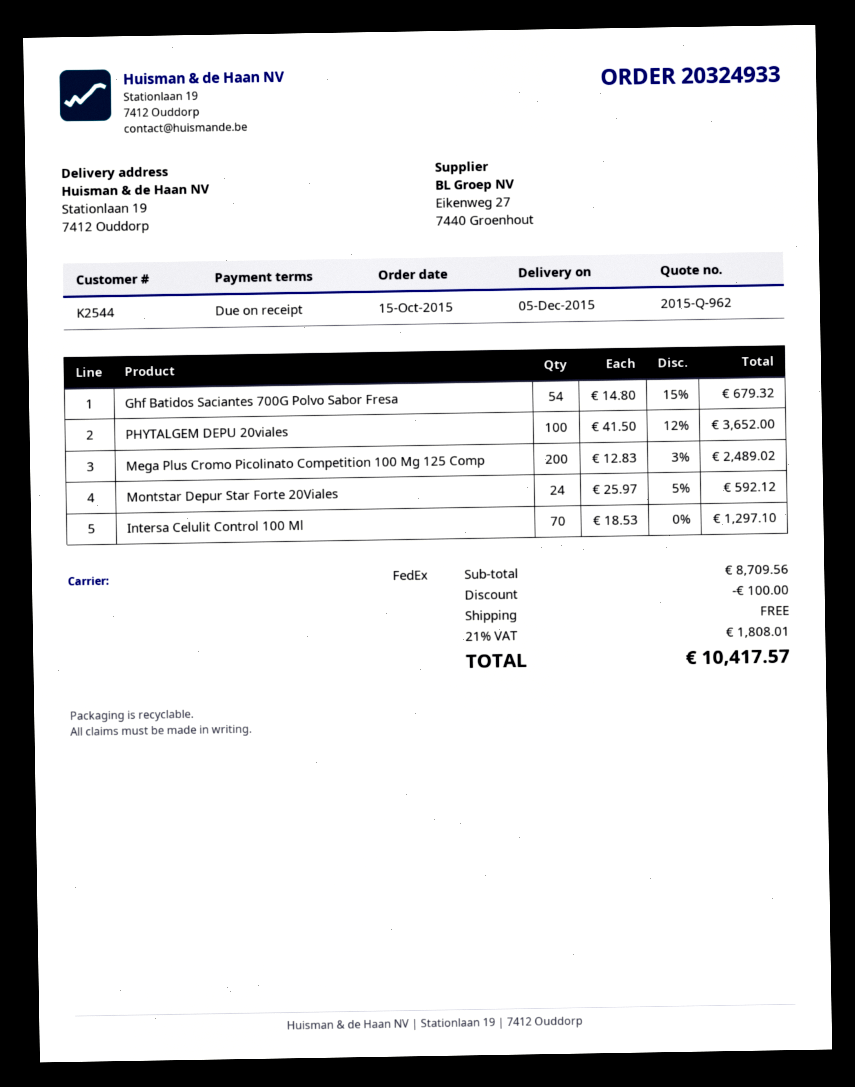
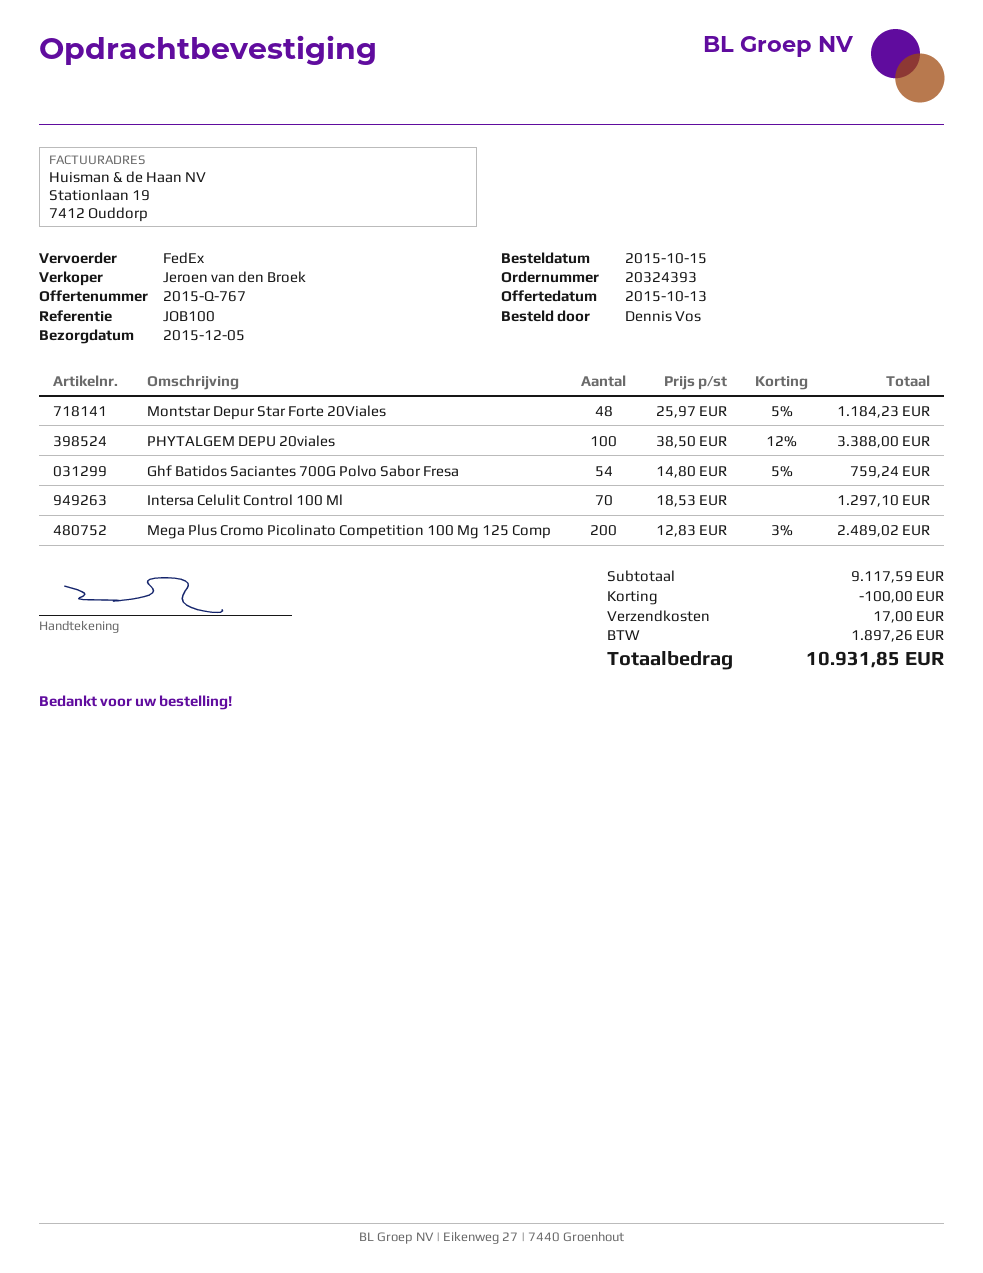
quote number: 2015-Q-962 -> 2015-Q-767
order number: 20324933 -> 20324393
Ghf Batidos Saciantes 700G Polvo Sabor Fresa: 54 x 14.80 - 15% = 679.32 -> 54 x 14.80 - 5% = 759.24
PHYTALGEM DEPU 20viales: 100 x 41.50 - 12% = 3652.00 -> 100 x 38.50 - 12% = 3388.00
Montstar Depur Star Forte 20Viales: 24 x 25.97 - 5% = 592.12 -> 48 x 25.97 - 5% = 1184.23
subtotal: 8709.56 -> 9117.59
shipping: 0.00 -> 17.00
tax: 1808.01 -> 1897.26
total: 10417.57 -> 10931.85

